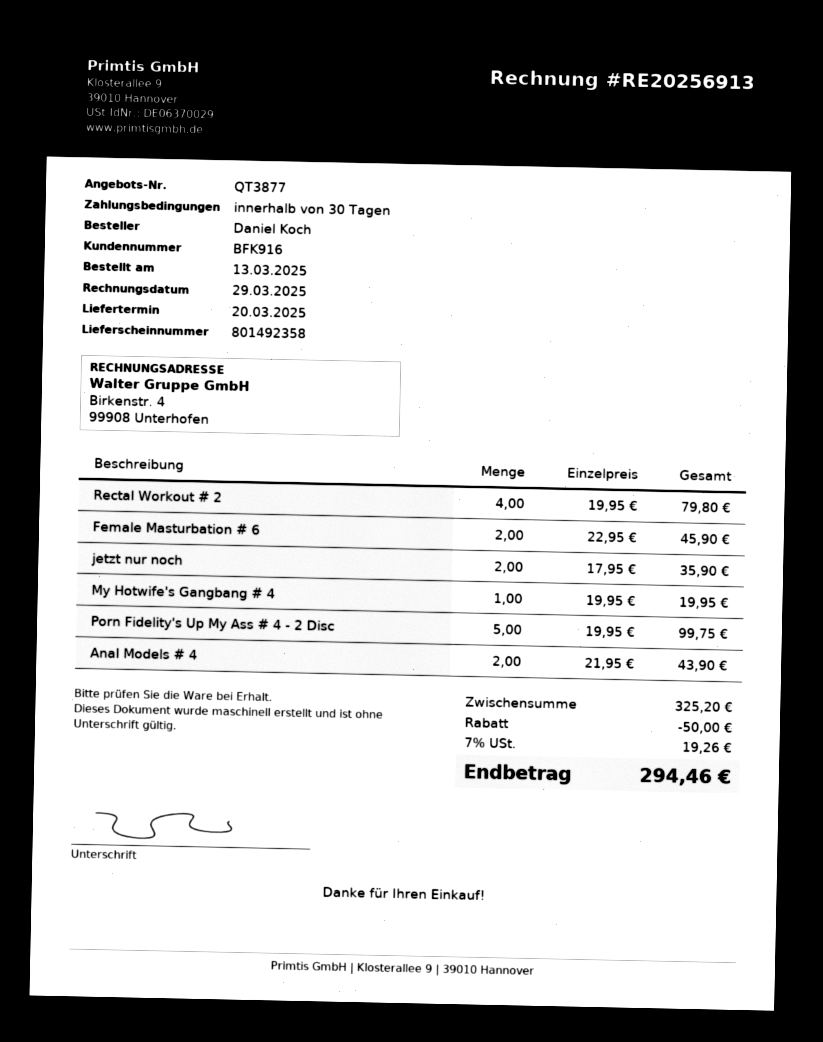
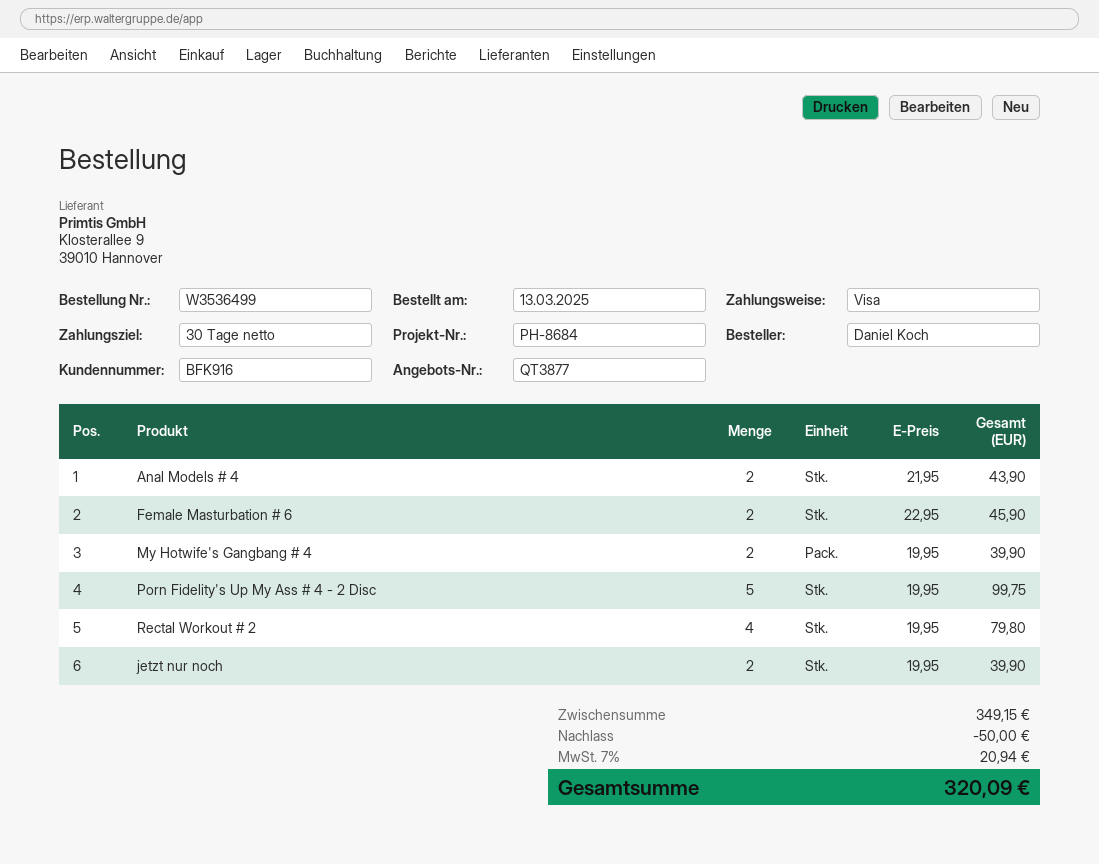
jetzt nur noch: 2 x 17.95 = 35.90 -> 2 x 19.95 = 39.90
My Hotwife's Gangbang # 4: 1 x 19.95 = 19.95 -> 2 x 19.95 = 39.90
subtotal: 325.20 -> 349.15
tax: 7% = 19.26 -> 7% = 20.94
total: 294.46 -> 320.09

